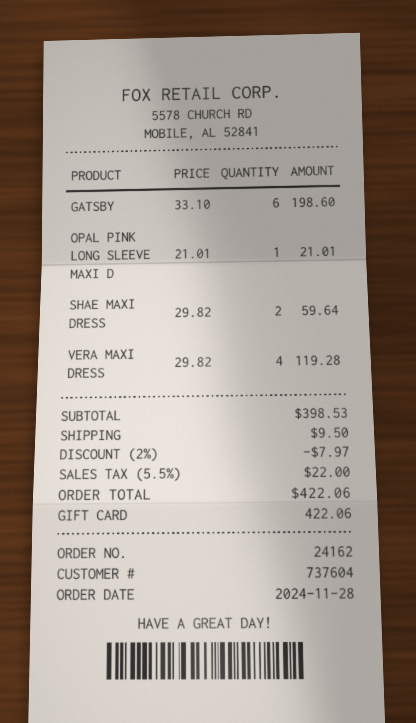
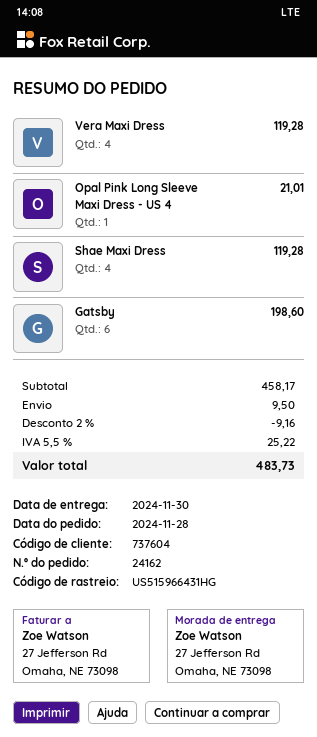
SHAE MAXI DRESS: 2 for 59.64 -> 4 for 119.28
subtotal: 398.53 -> 458.17
discount: 2% = 7.97 -> 2% = 9.16
tax: 5.5% = 22.00 -> 5.5% = 25.22
total: 422.06 -> 483.73

